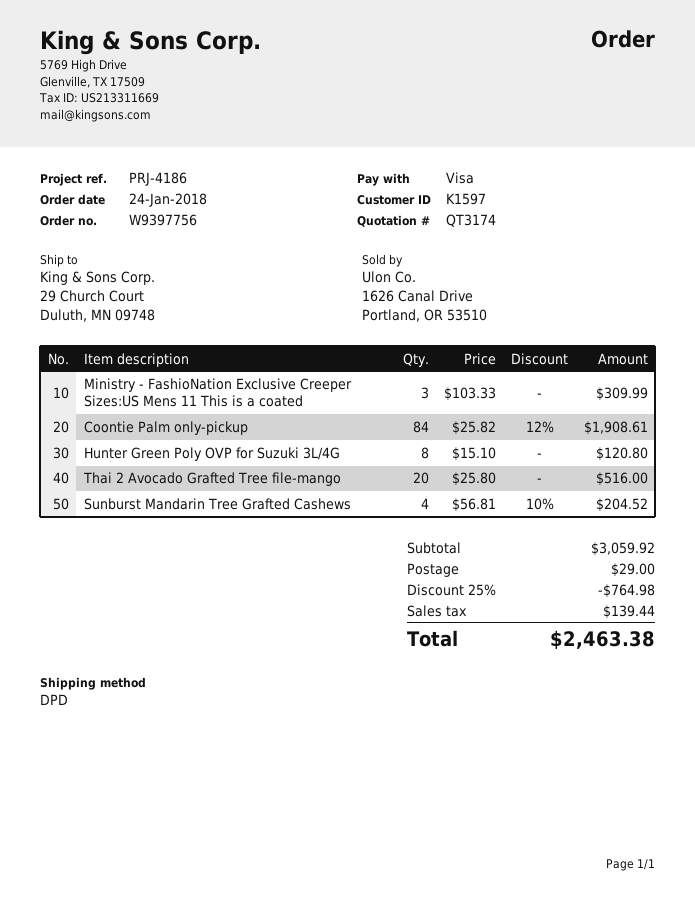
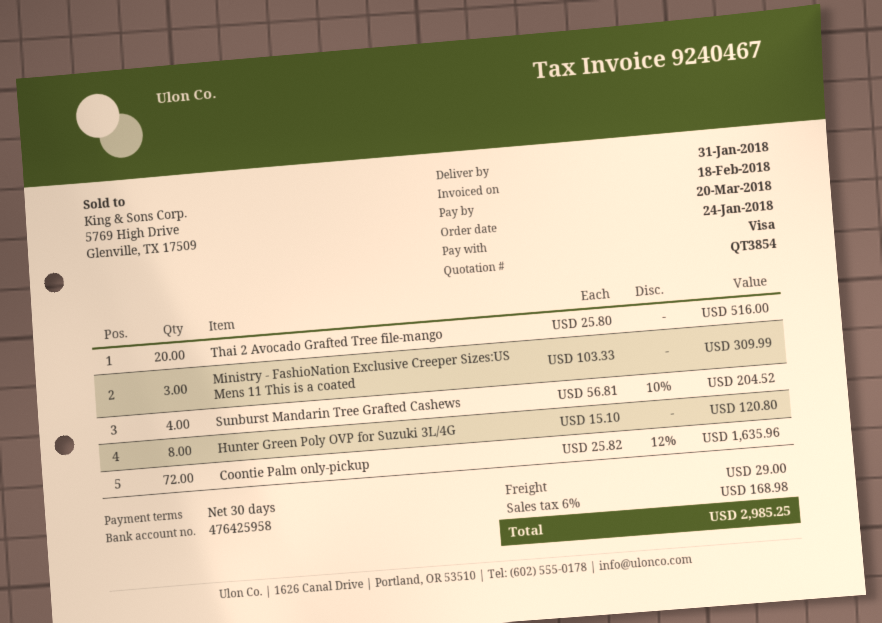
quote number: QT3174 -> QT3854
Coontie Palm only-pickup: 84 x 25.82 - 12% = 1908.61 -> 72 x 25.82 - 12% = 1635.96
discount: 25% = 764.98 -> none
tax: 139.44 -> 168.98
total: 2463.38 -> 2985.25

